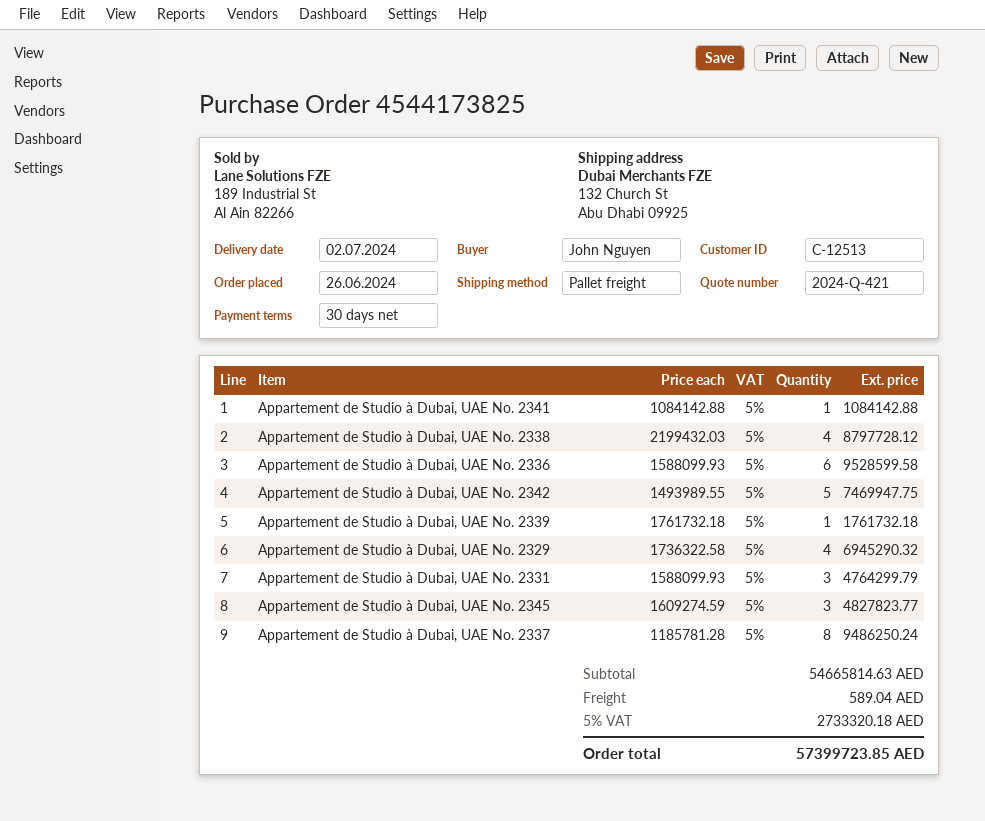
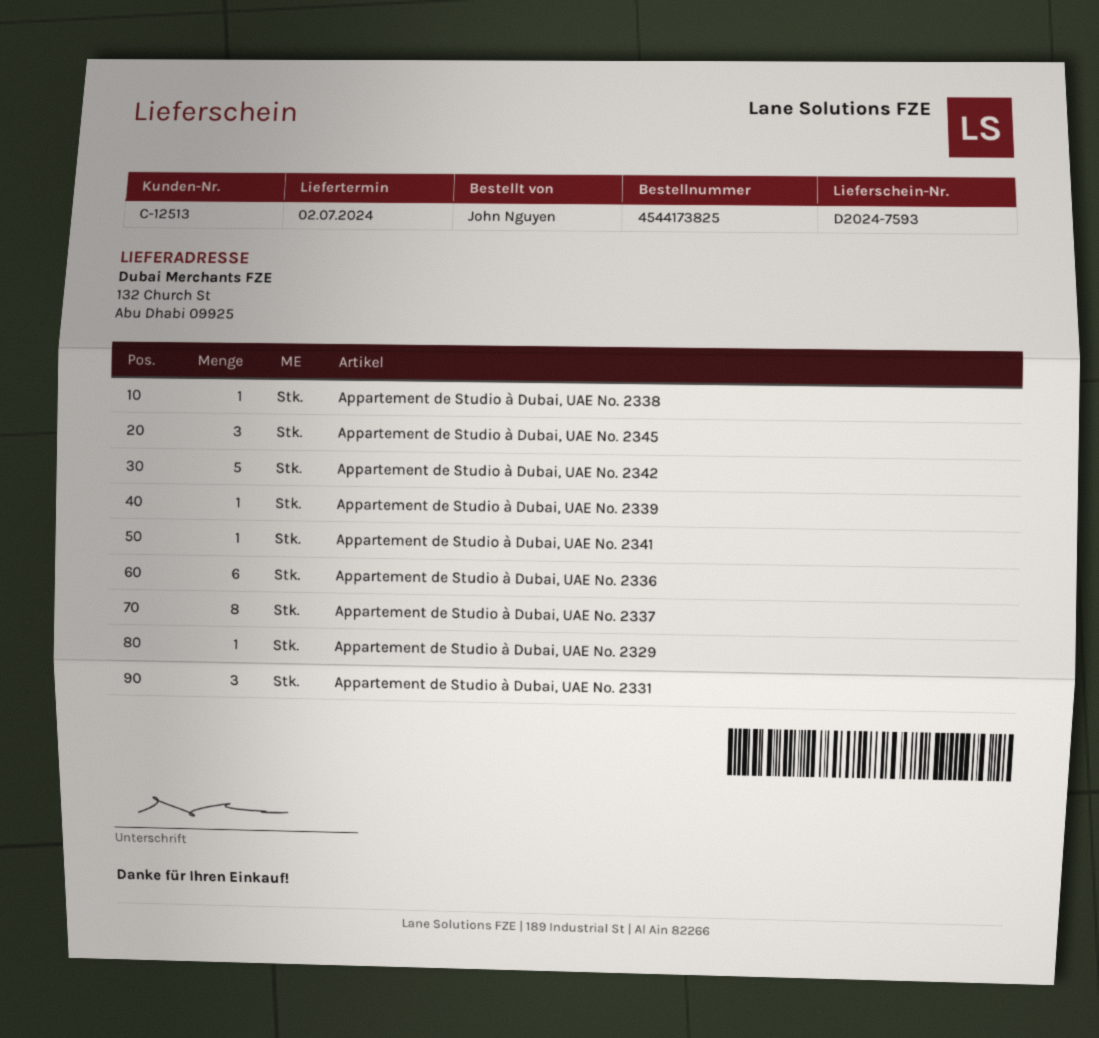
Appartement de Studio à Dubai, UAE No. 2338: 4 -> 1
Appartement de Studio à Dubai, UAE No. 2329: 4 -> 1

